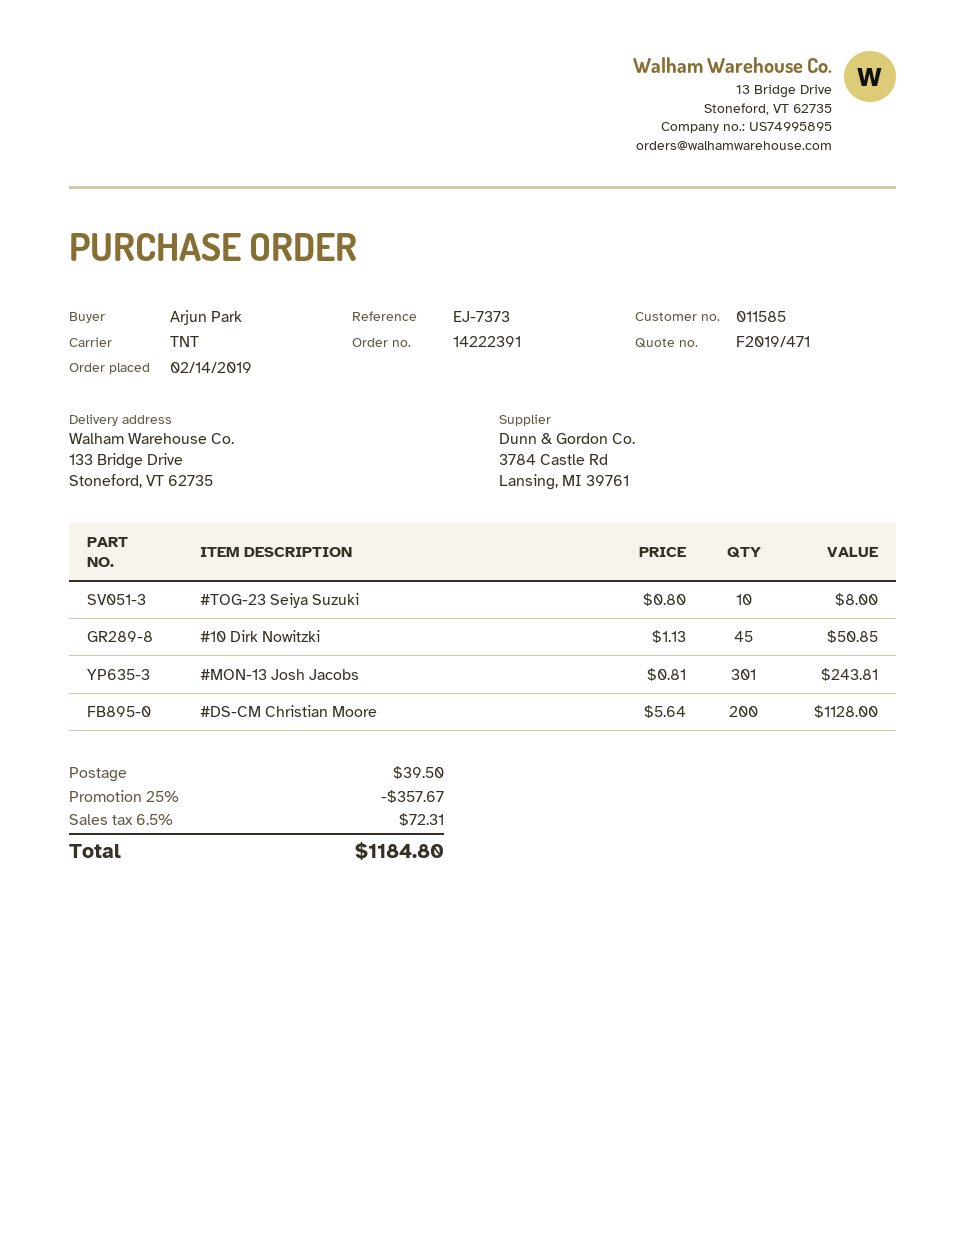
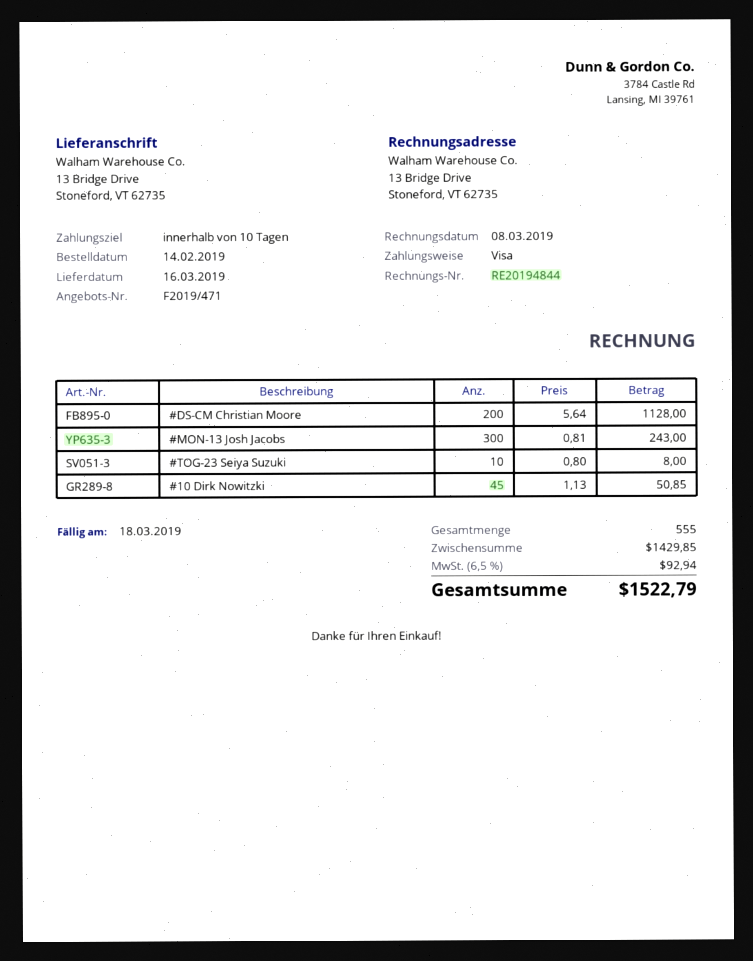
ship to: 133 Bridge Drive, Stoneford, VT 62735 -> 13 Bridge Drive, Stoneford, VT 62735
#MON-13 Josh Jacobs: 301 x 0.81 = 243.81 -> 300 x 0.81 = 243.00
discount: 25% = 357.67 -> none
shipping: 39.50 -> none
tax: 6.5% = 72.31 -> 6.5% = 92.94
total: 1184.80 -> 1522.79

